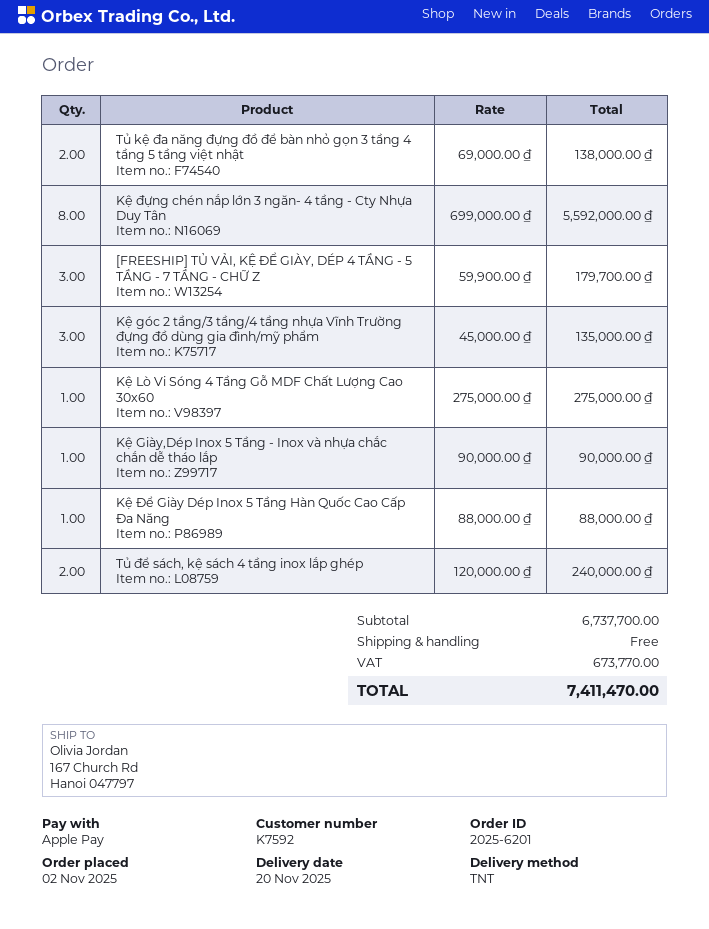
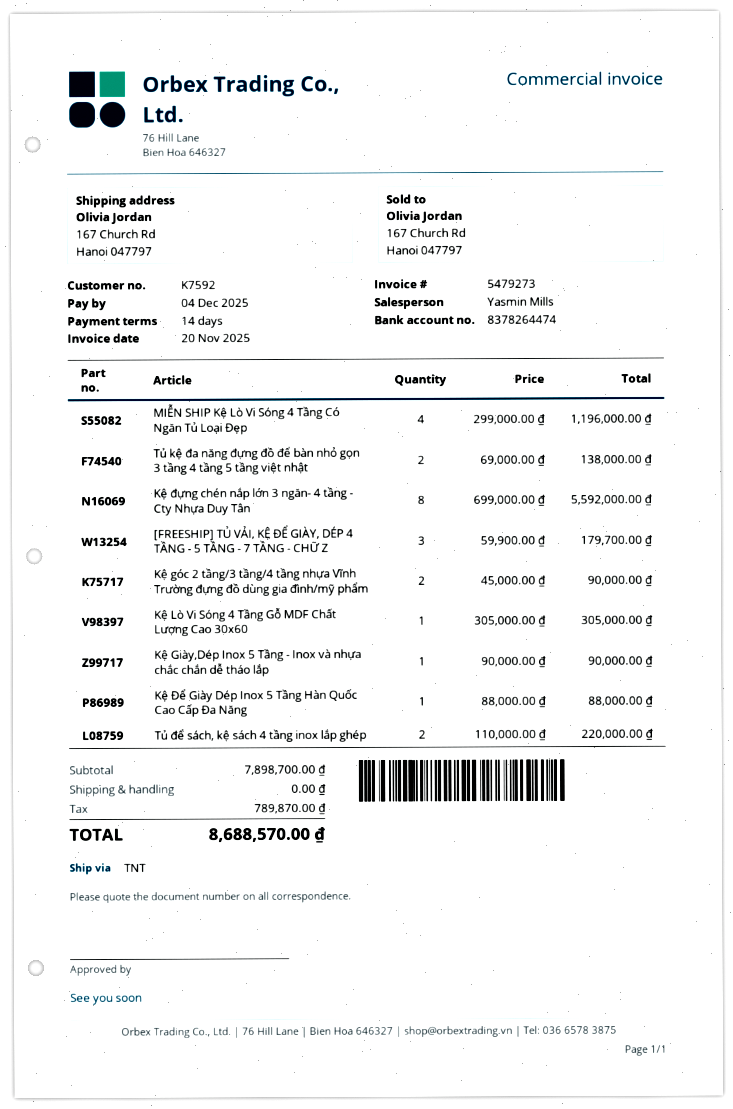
Kệ góc 2 tầng/3 tầng/4 tầng nhựa Vĩnh Trường đựng đồ dùng gia đình/mỹ phẩm: 3 x 45000.00 = 135000.00 -> 2 x 45000.00 = 90000.00
Kệ Lò Vi Sóng 4 Tầng Gỗ MDF Chất Lượng Cao 30x60: 1 x 275000.00 = 275000.00 -> 1 x 305000.00 = 305000.00
Tủ để sách, kệ sách 4 tầng inox lắp ghép: 2 x 120000.00 = 240000.00 -> 2 x 110000.00 = 220000.00
MIỄN SHIP Kệ Lò Vi Sóng 4 Tầng Có Ngăn Tủ Loại Đẹp: none -> 4 x 299000.00 = 1196000.00
subtotal: 6737700.00 -> 7898700.00
tax: 673770.00 -> 789870.00
total: 7411470.00 -> 8688570.00

